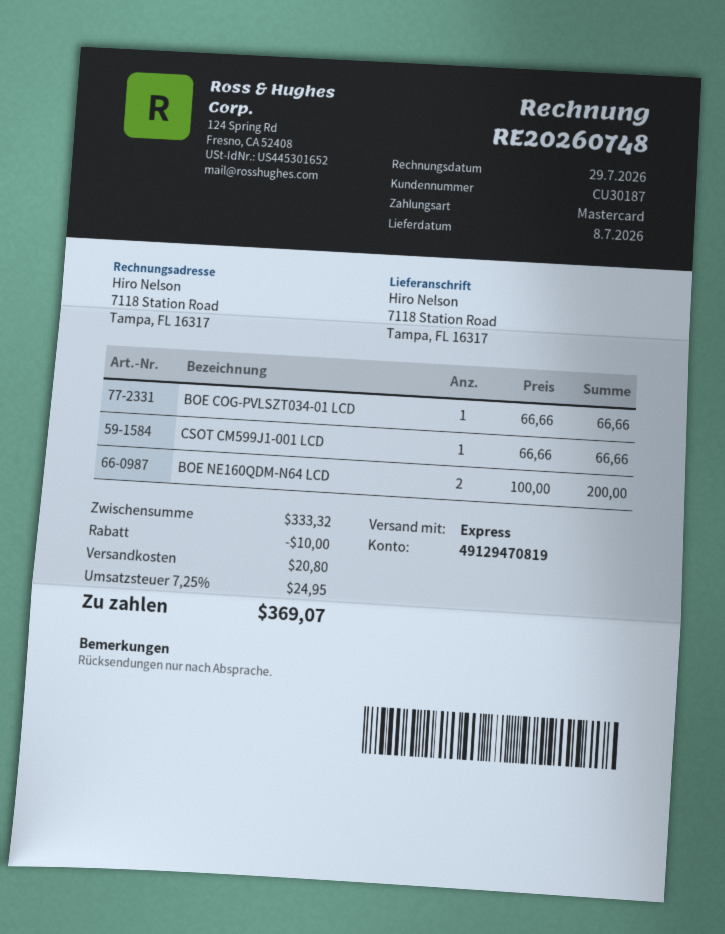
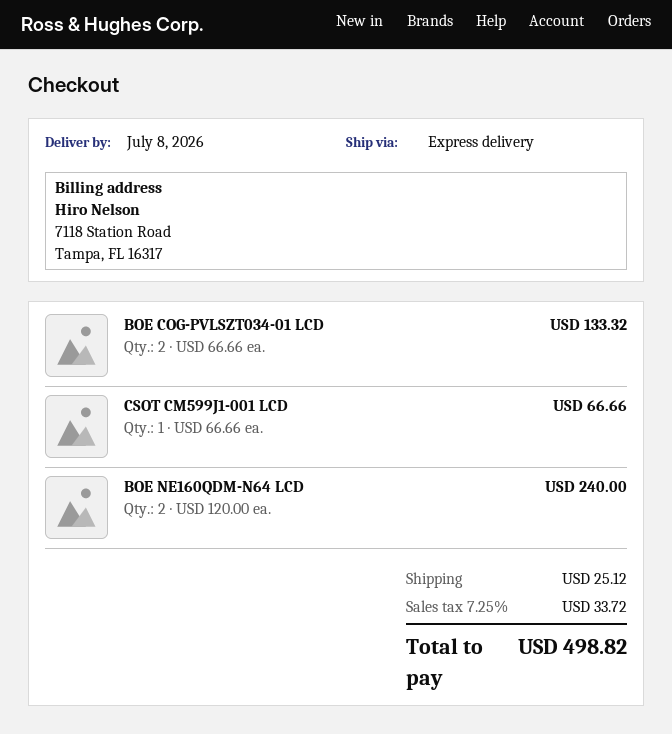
BOE COG-PVLSZT034-01 LCD: 1 x 66.66 = 66.66 -> 2 x 66.66 = 133.32
BOE NE160QDM-N64 LCD: 2 x 100.00 = 200.00 -> 2 x 120.00 = 240.00
discount: 10.00 -> none
shipping: 20.80 -> 25.12
tax: 7.25% = 24.95 -> 7.25% = 33.72
total: 369.07 -> 498.82

